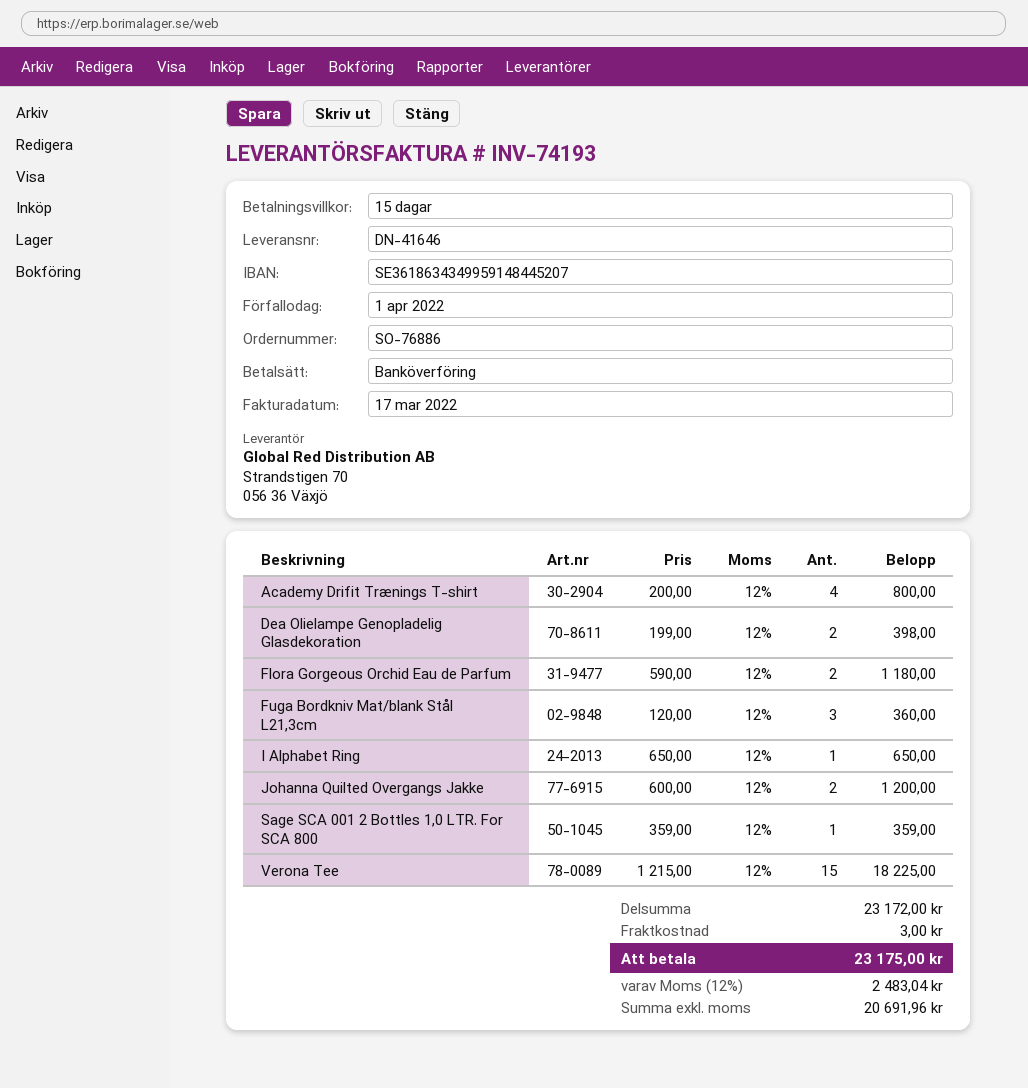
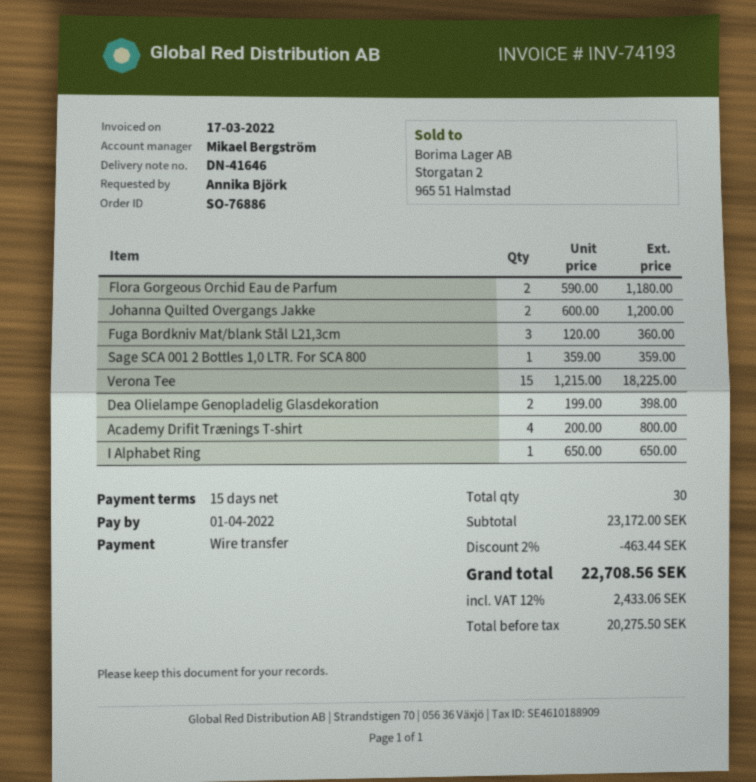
discount: none -> 2% = 463.44
shipping: 3.00 -> none
net: 20691.96 -> 20275.50
tax: 12% = 2483.04 -> 12% = 2433.06
total: 23175.00 -> 22708.56

